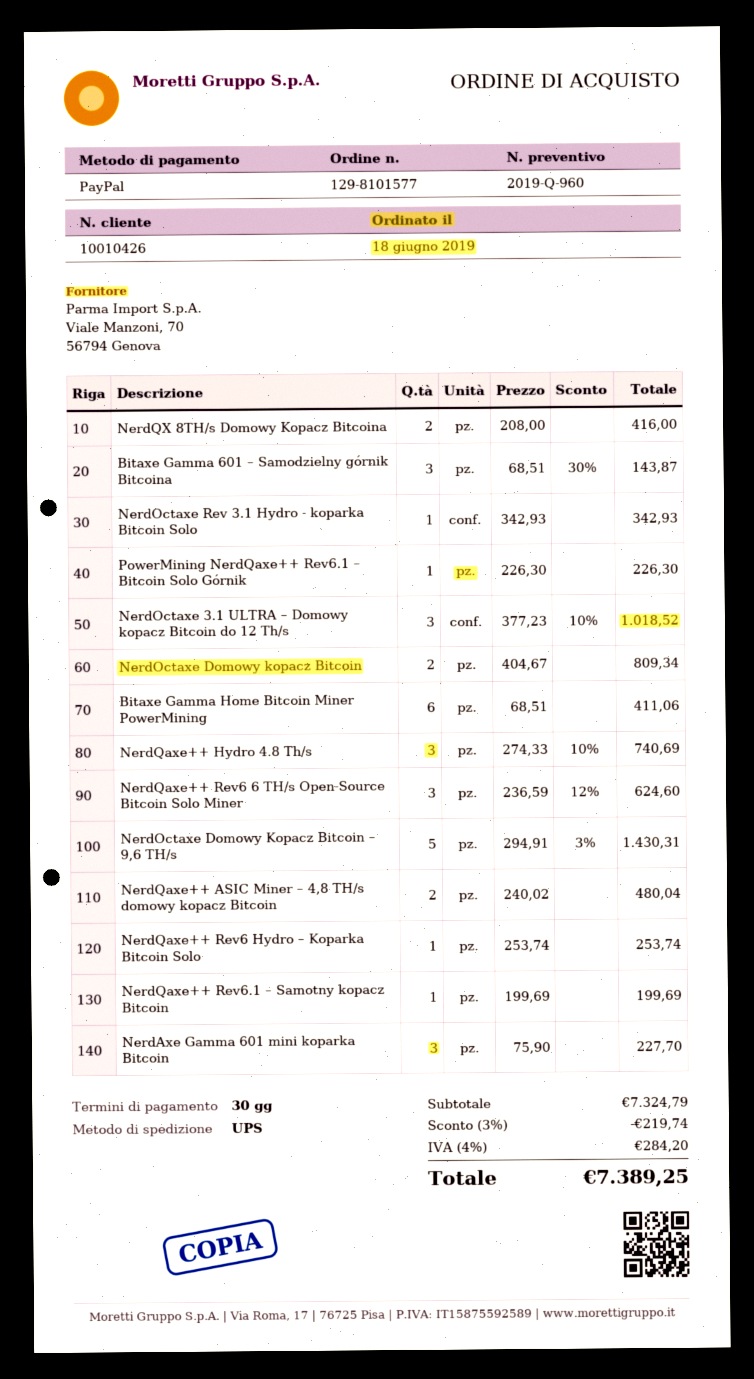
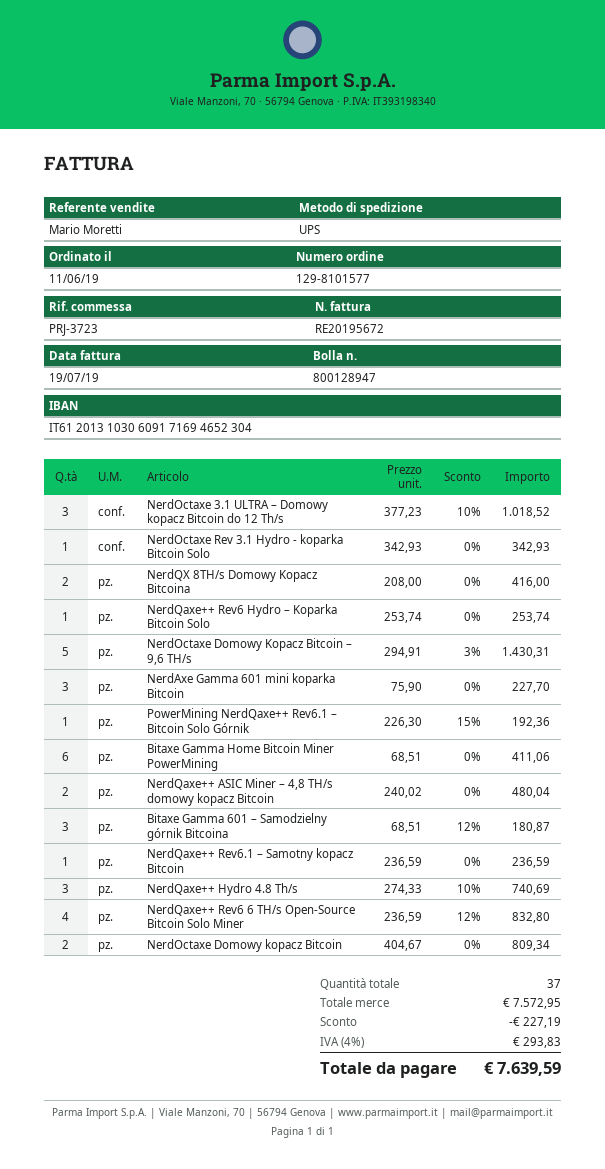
order date: 2019-06-18 -> 2019-06-11
Bitaxe Gamma 601 – Samodzielny górnik Bitcoina: 3 x 68.51 - 30% = 143.87 -> 3 x 68.51 - 12% = 180.87
PowerMining NerdQaxe++ Rev6.1 – Bitcoin Solo Górnik: 1 x 226.30 = 226.30 -> 1 x 226.30 - 15% = 192.36
NerdQaxe++ Rev6 6 TH/s Open-Source Bitcoin Solo Miner: 3 x 236.59 - 12% = 624.60 -> 4 x 236.59 - 12% = 832.80
NerdQaxe++ Rev6.1 – Samotny kopacz Bitcoin: 1 x 199.69 = 199.69 -> 1 x 236.59 = 236.59
subtotal: 7324.79 -> 7572.95
discount: 219.74 -> 227.19
tax: 4% = 284.20 -> 4% = 293.83
total: 7389.25 -> 7639.59

